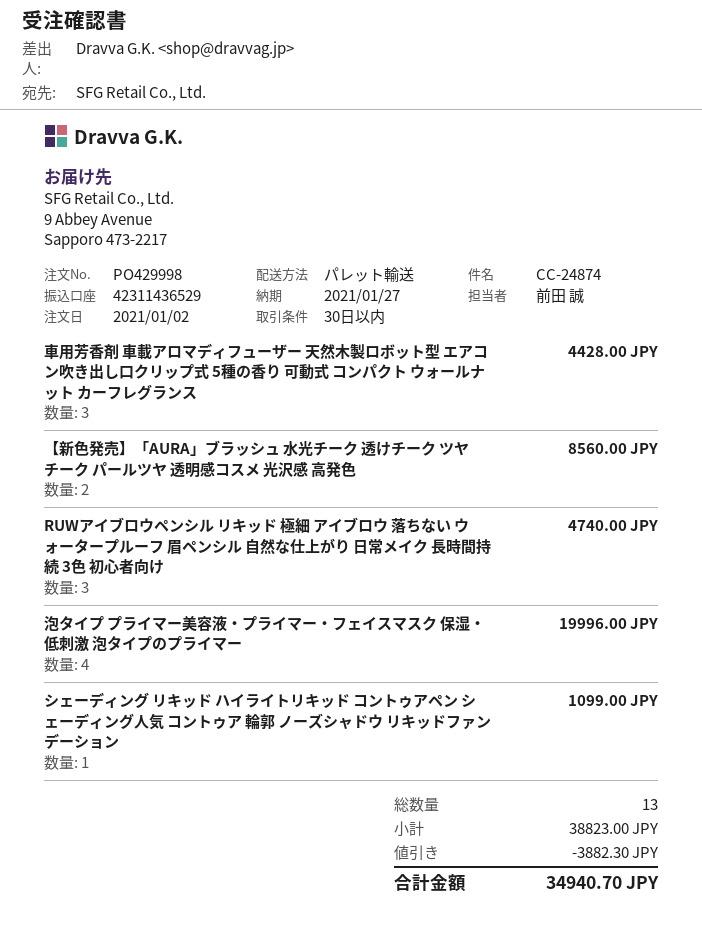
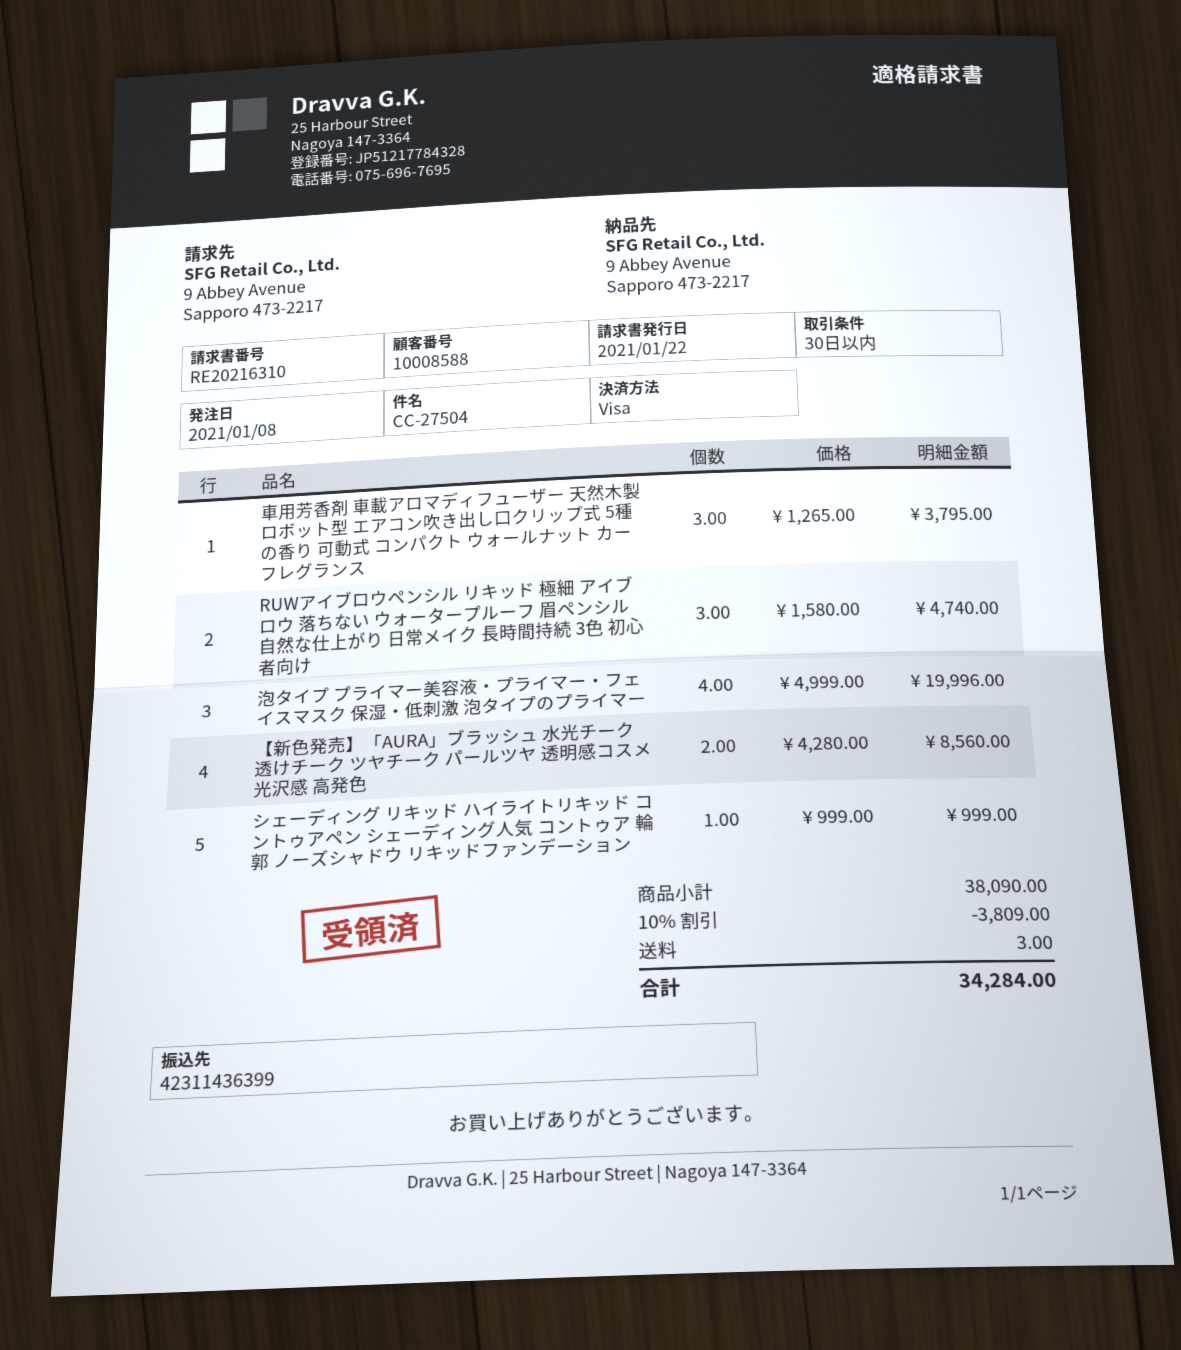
order date: 2021-01-02 -> 2021-01-08
reference: CC-24874 -> CC-27504
bank account: 42311436529 -> 42311436399
車用芳香剤 車載アロマディフューザー 天然木製ロボット型 エアコン吹き出し口クリップ式 5種の香り 可動式 コンパクト ウォールナット カーフレグランス: 3 for 4428.00 -> 3 for 3795.00
シェーディング リキッド ハイライトリキッド コントゥアペン シェーディング人気 コントゥア 輪郭 ノーズシャドウ リキッドファンデーション: 1 for 1099.00 -> 1 for 999.00
subtotal: 38823.00 -> 38090.00
discount: 3882.30 -> 3809.00
shipping: none -> 3.00
total: 34940.70 -> 34284.00

